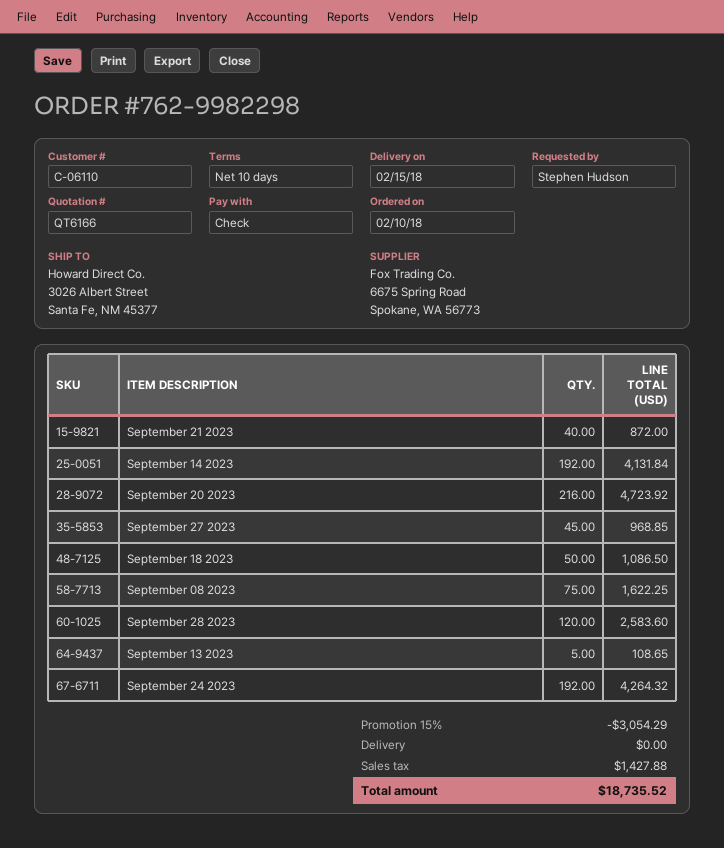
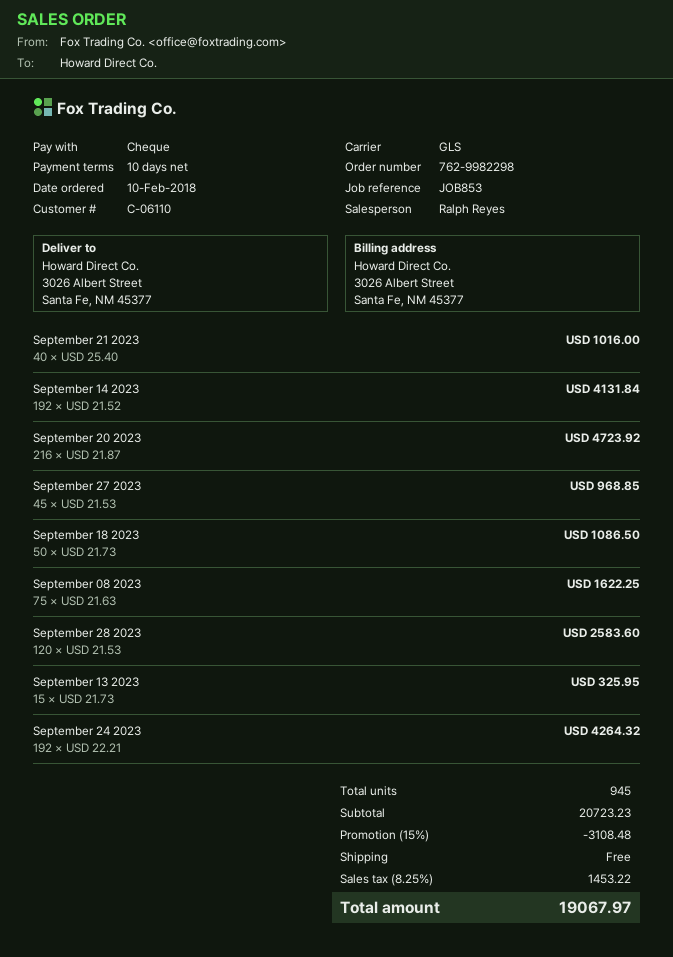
September 21 2023: 40 for 872.00 -> 40 for 1016.00
September 13 2023: 5 for 108.65 -> 15 for 325.95
discount: 15% = 3054.29 -> 15% = 3108.48
tax: 1427.88 -> 1453.22
total: 18735.52 -> 19067.97

